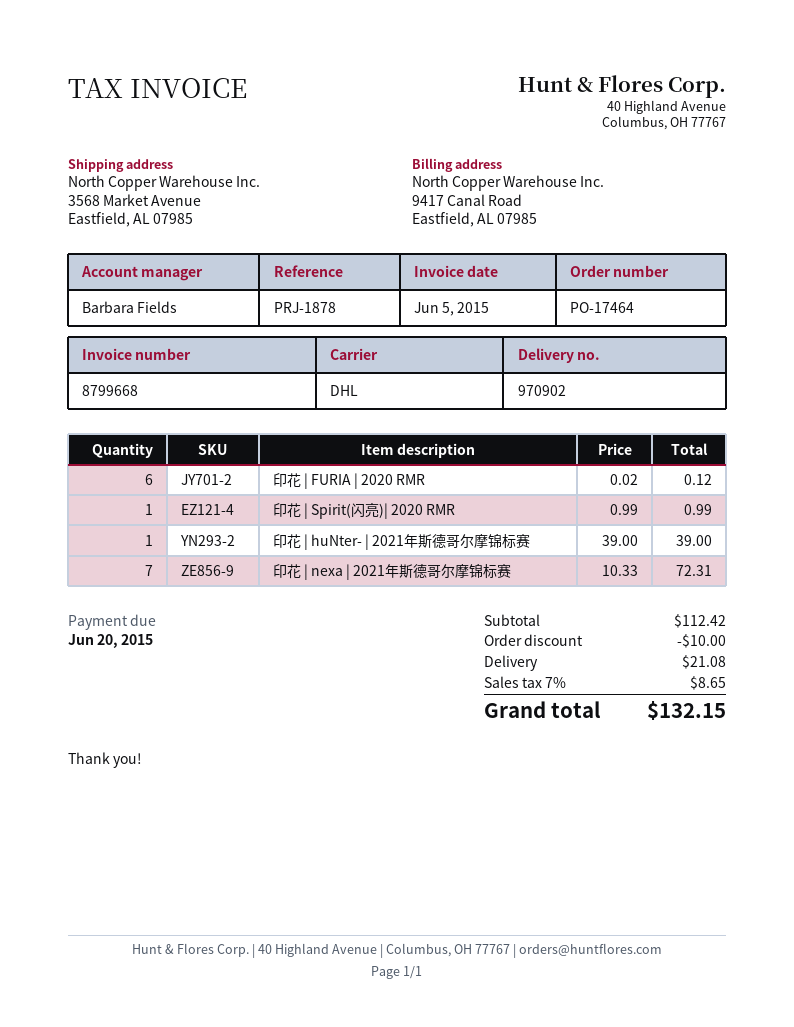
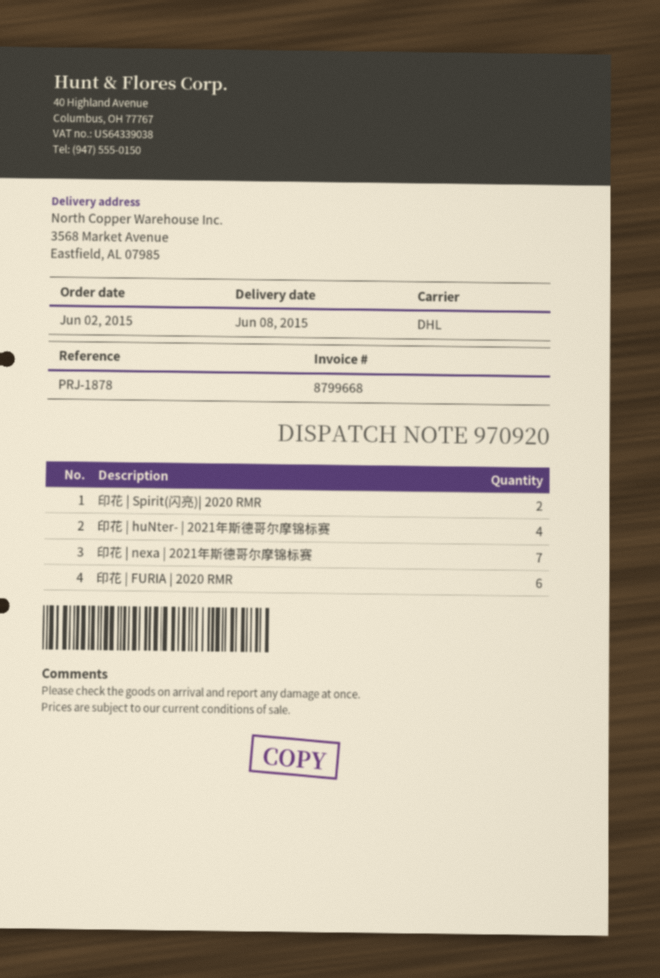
delivery note number: 970902 -> 970920
印花 | Spirit(闪亮)| 2020 RMR: 1 -> 2
印花 | huNter- | 2021年斯德哥尔摩锦标赛: 1 -> 4

